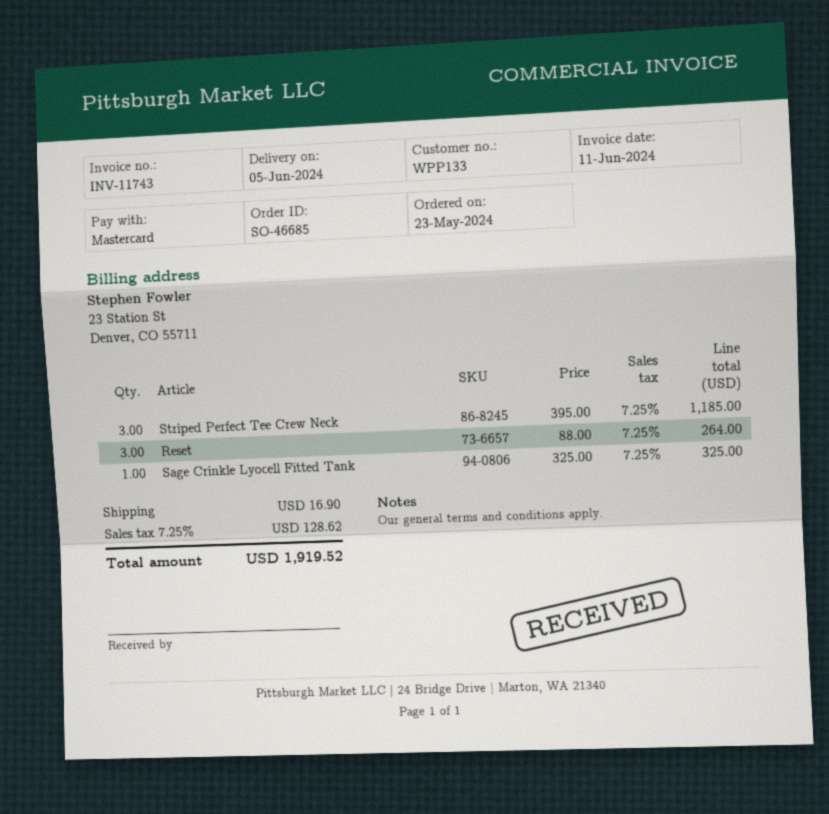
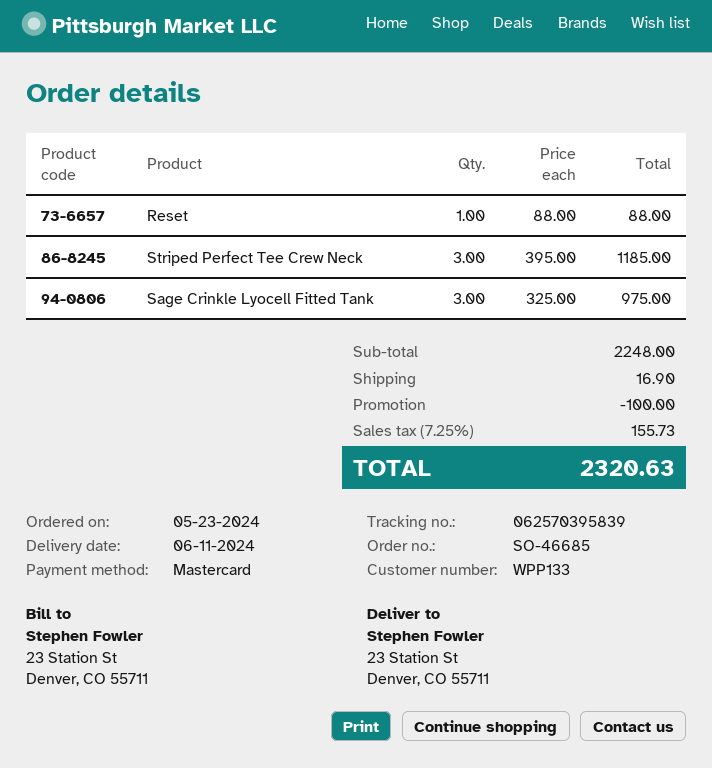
delivery date: 2024-06-05 -> 2024-06-11
Reset: 3 x 88.00 = 264.00 -> 1 x 88.00 = 88.00
Sage Crinkle Lyocell Fitted Tank: 1 x 325.00 = 325.00 -> 3 x 325.00 = 975.00
discount: none -> 100.00
tax: 7.25% = 128.62 -> 7.25% = 155.73
total: 1919.52 -> 2320.63

